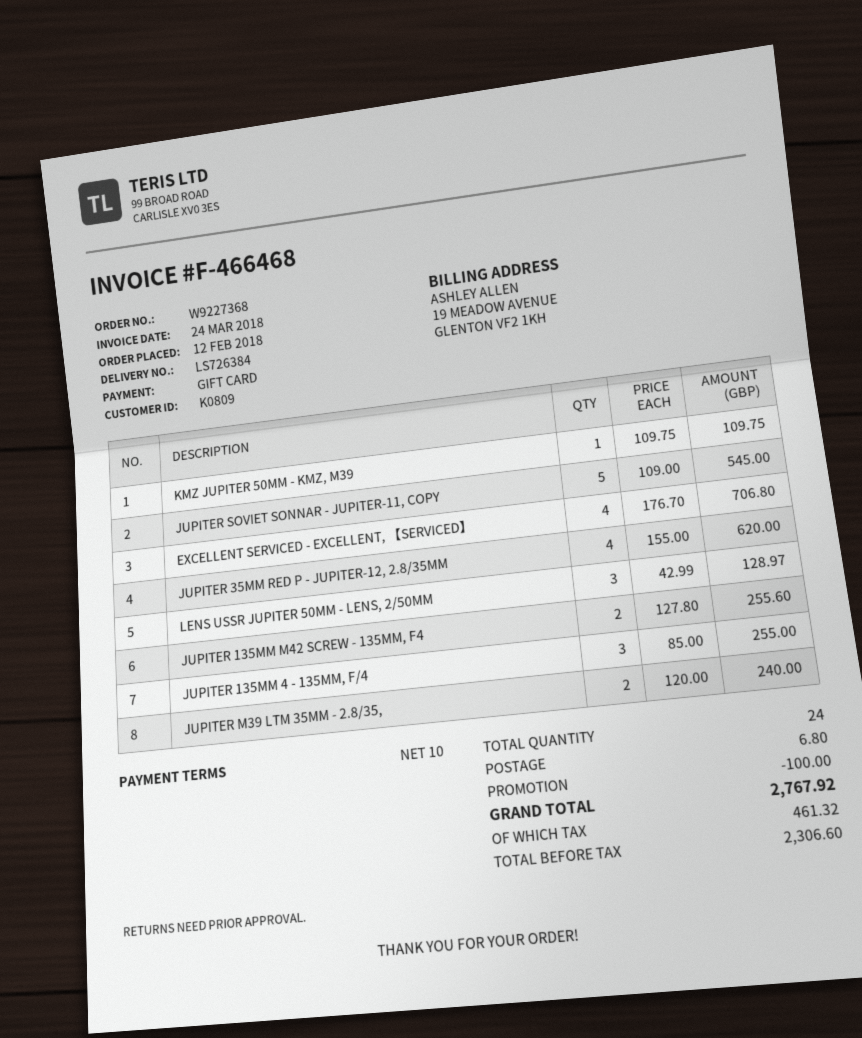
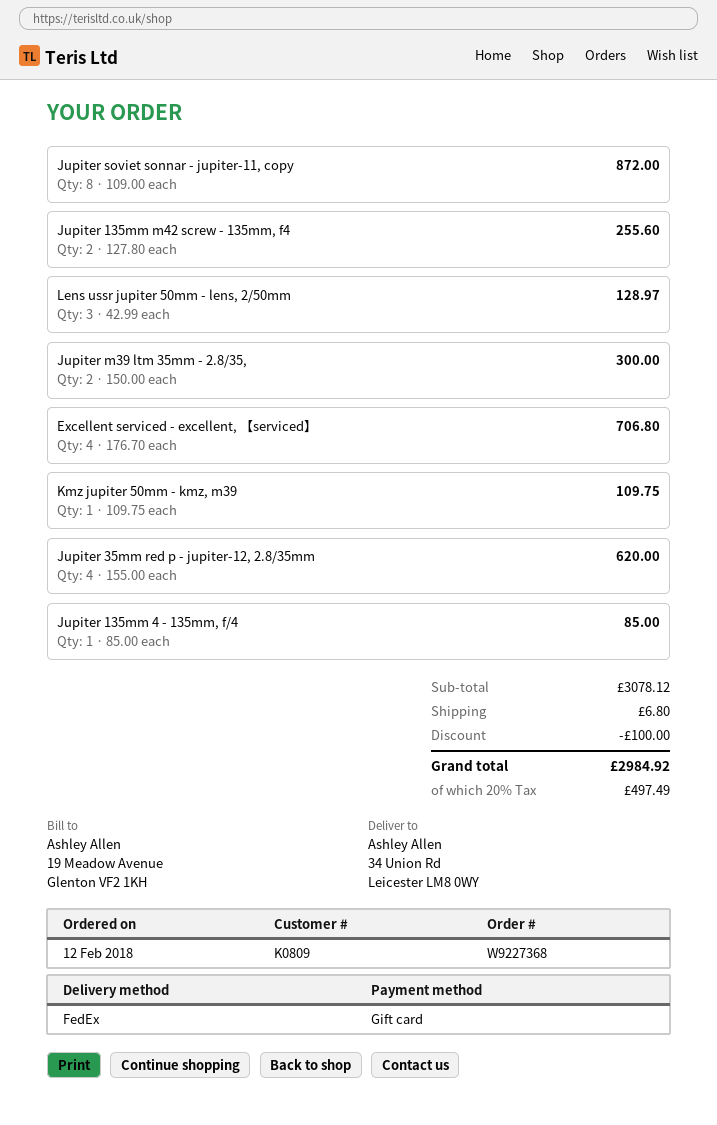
JUPITER SOVIET SONNAR - JUPITER-11, COPY: 5 x 109.00 = 545.00 -> 8 x 109.00 = 872.00
JUPITER 135MM 4 - 135MM, F/4: 3 x 85.00 = 255.00 -> 1 x 85.00 = 85.00
JUPITER M39 LTM 35MM - 2.8/35,: 2 x 120.00 = 240.00 -> 2 x 150.00 = 300.00
tax: 461.32 -> 497.49
total: 2767.92 -> 2984.92

